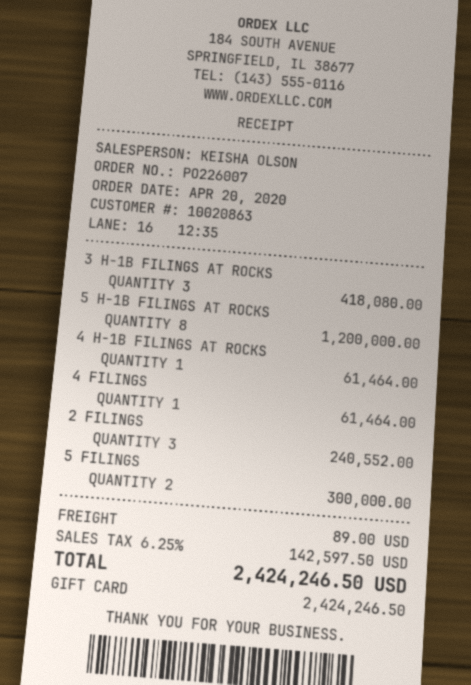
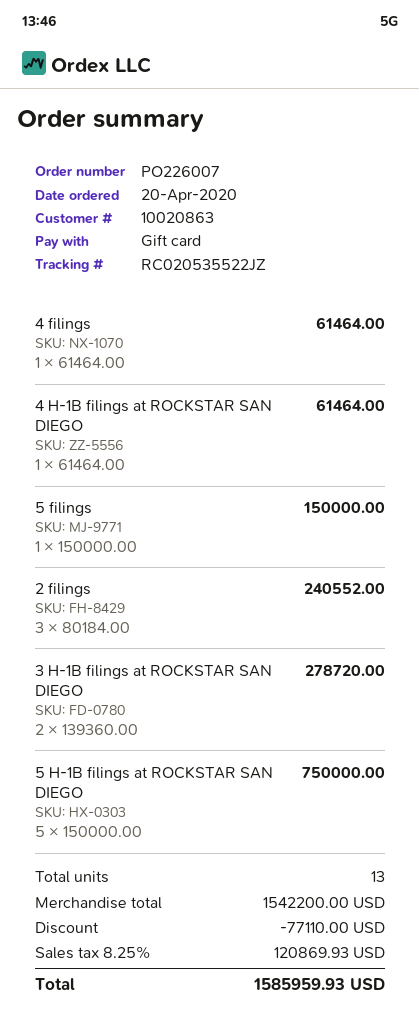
3 H-1B FILINGS AT ROCKS: 3 for 418080.00 -> 2 for 278720.00
5 H-1B FILINGS AT ROCKS: 8 for 1200000.00 -> 5 for 750000.00
5 FILINGS: 2 for 300000.00 -> 1 for 150000.00
discount: none -> 77110.00
shipping: 89.00 -> none
tax: 6.25% = 142597.50 -> 8.25% = 120869.93
total: 2424246.50 -> 1585959.93

